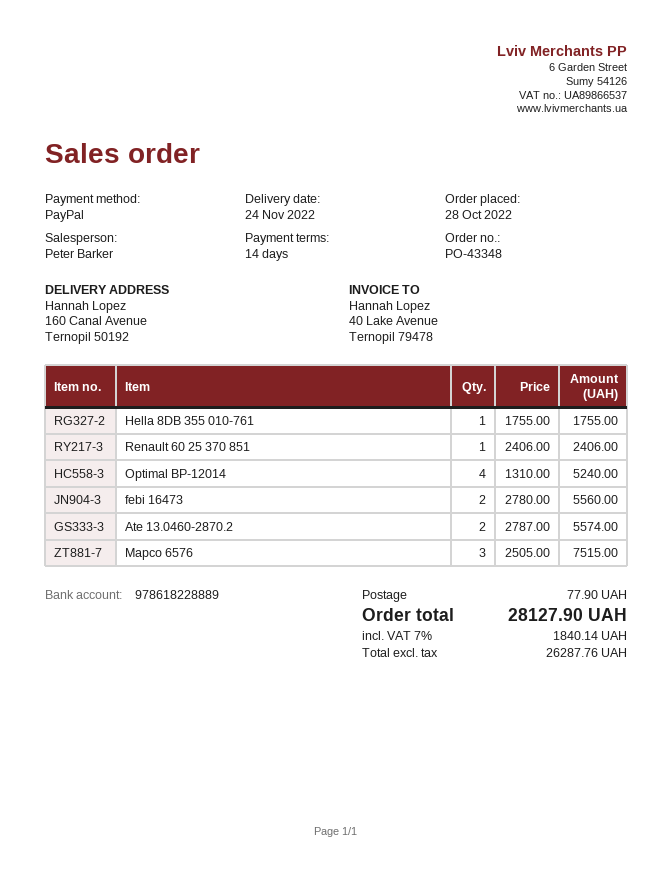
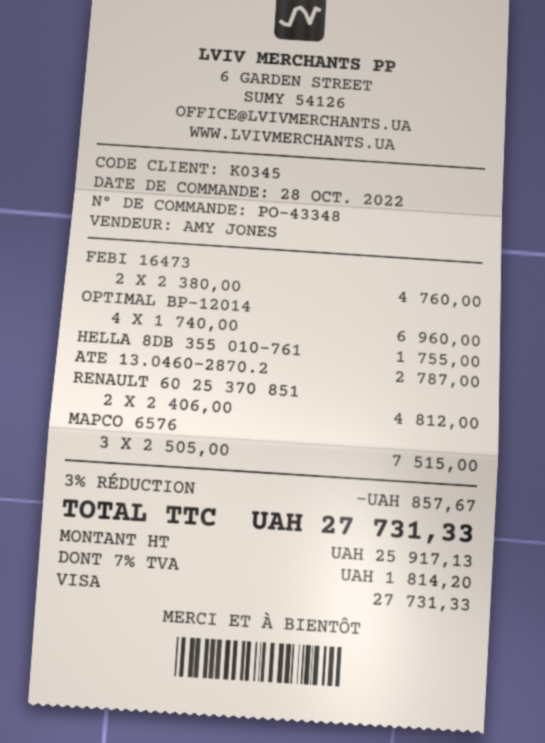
sales rep: Peter Barker -> AMY JONES
payment method: PayPal -> Visa
Renault 60 25 370 851: 1 x 2406.00 = 2406.00 -> 2 x 2406.00 = 4812.00
Optimal BP-12014: 4 x 1310.00 = 5240.00 -> 4 x 1740.00 = 6960.00
febi 16473: 2 x 2780.00 = 5560.00 -> 2 x 2380.00 = 4760.00
Ate 13.0460-2870.2: 2 x 2787.00 = 5574.00 -> 1 x 2787.00 = 2787.00
discount: none -> 3% = 857.67
shipping: 77.90 -> none
net: 26287.76 -> 25917.13
tax: 7% = 1840.14 -> 7% = 1814.20
total: 28127.90 -> 27731.33

